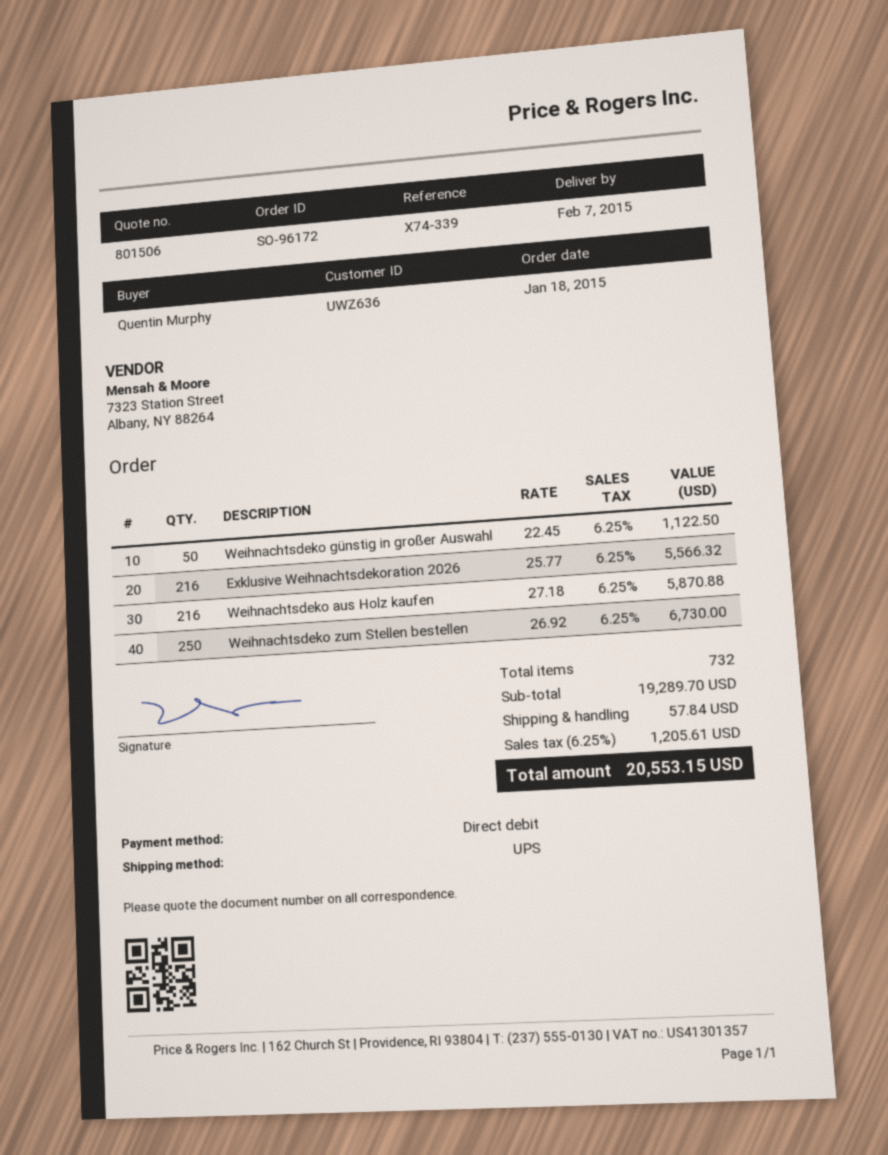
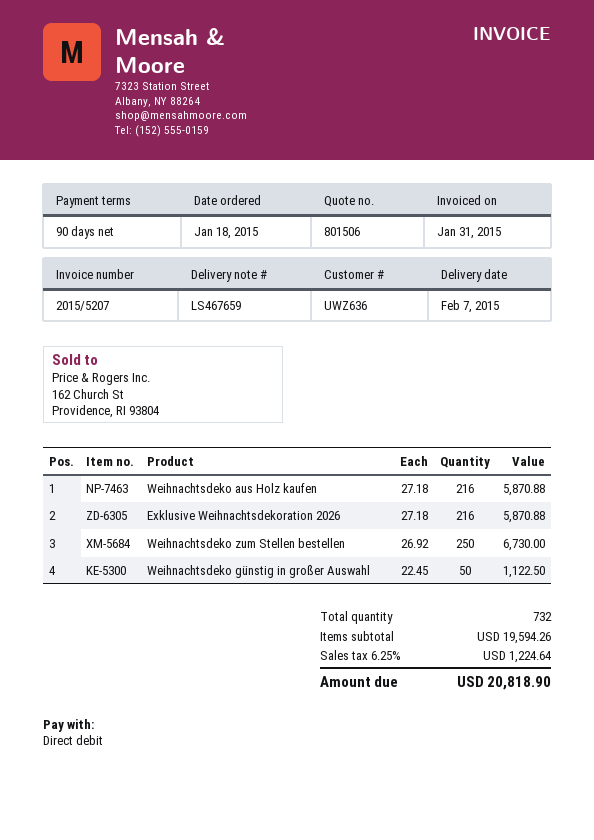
Exklusive Weihnachtsdekoration 2026: 216 x 25.77 = 5566.32 -> 216 x 27.18 = 5870.88
subtotal: 19289.70 -> 19594.26
shipping: 57.84 -> none
tax: 6.25% = 1205.61 -> 6.25% = 1224.64
total: 20553.15 -> 20818.90

